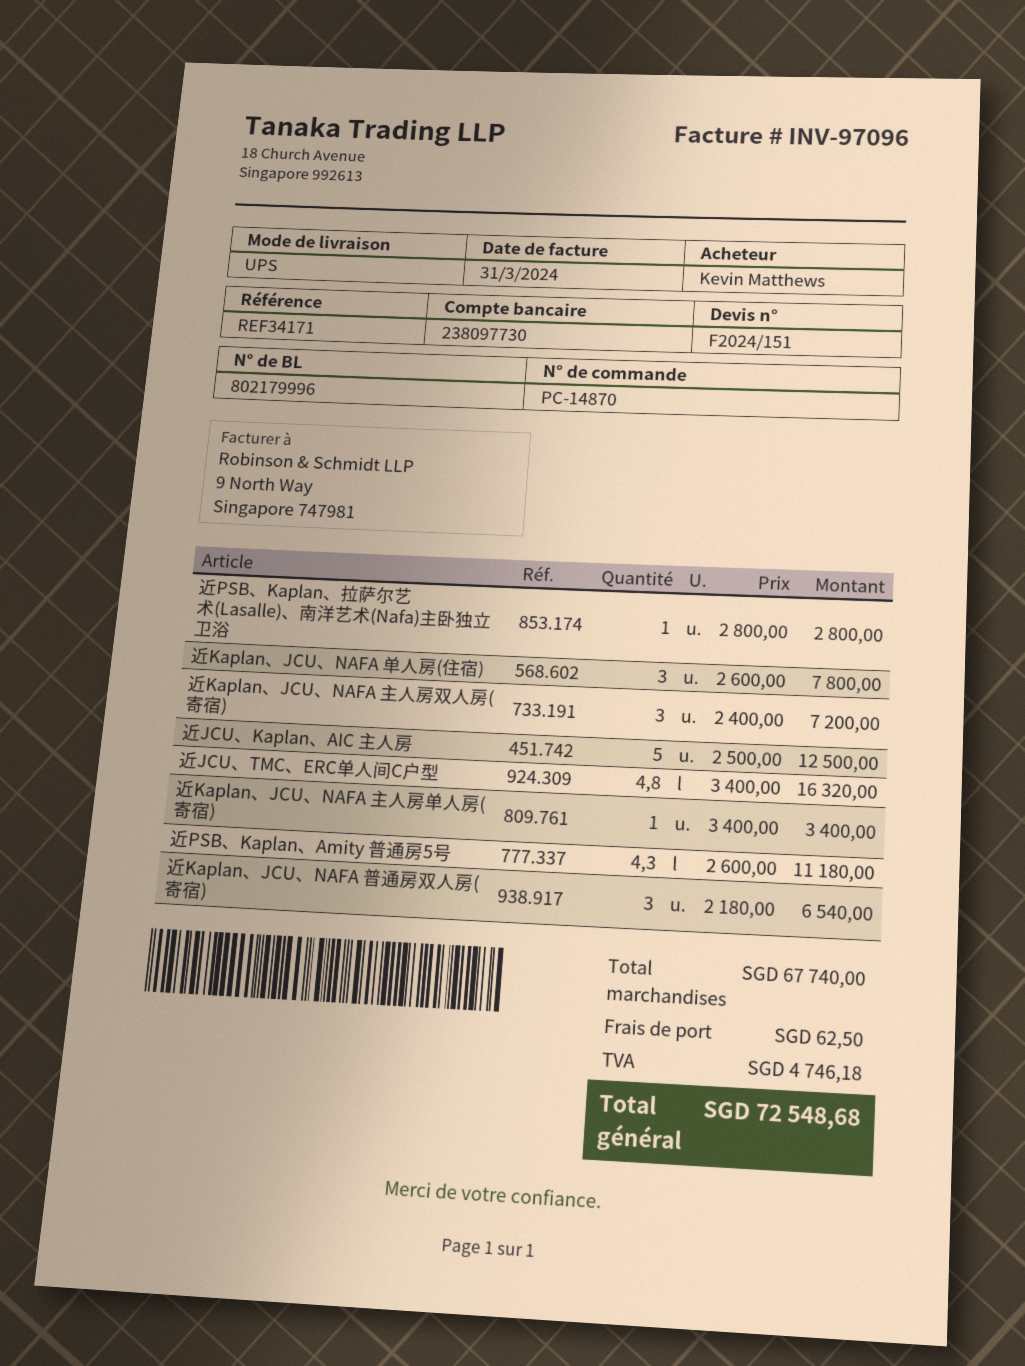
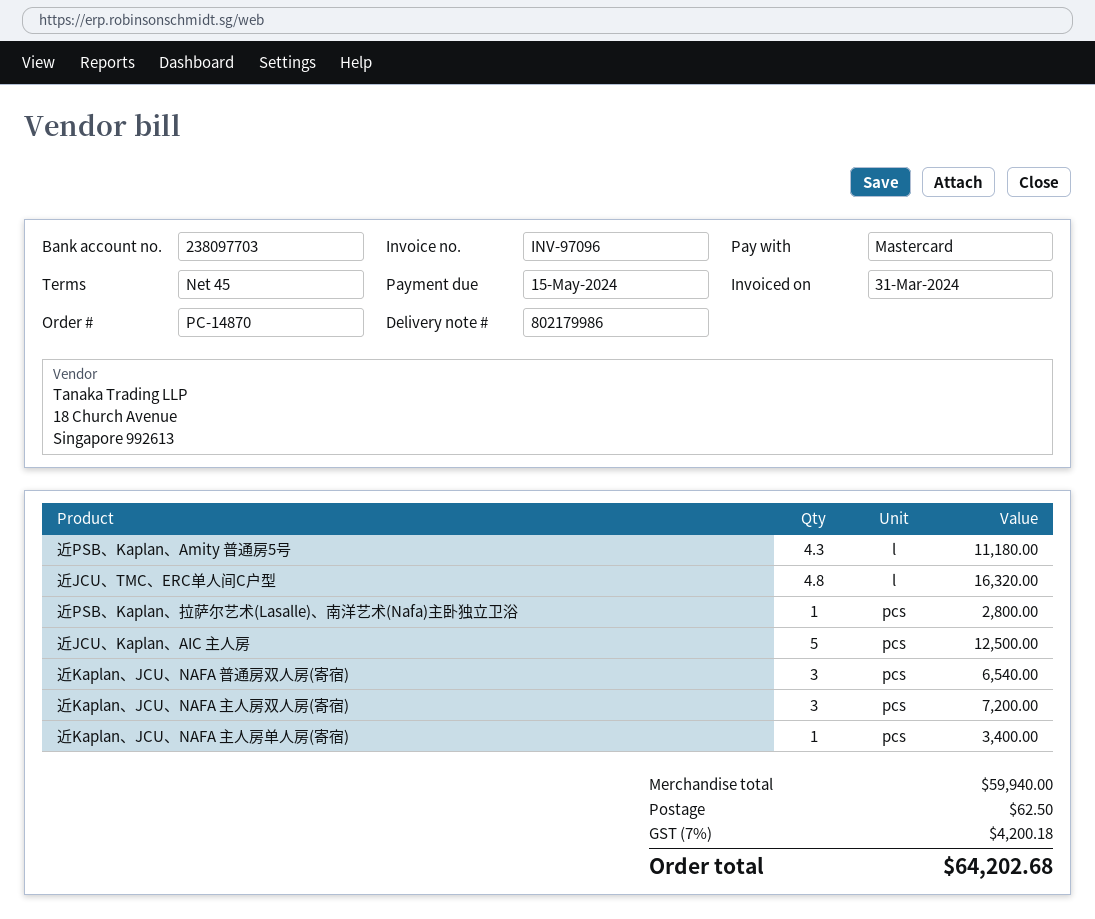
delivery note number: 802179996 -> 802179986
bank account: 238097730 -> 238097703
近Kaplan、JCU、NAFA 单人房(住宿): 3 for 7800.00 -> none
subtotal: 67740.00 -> 59940.00
tax: 4746.18 -> 4200.18
total: 72548.68 -> 64202.68

